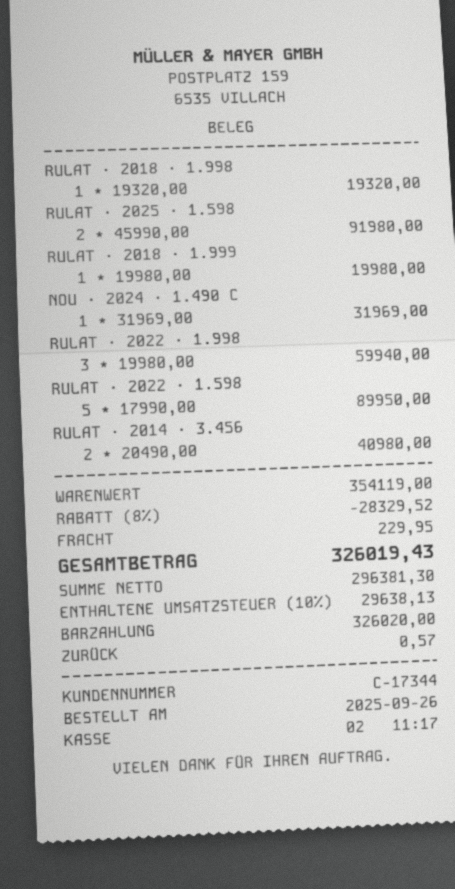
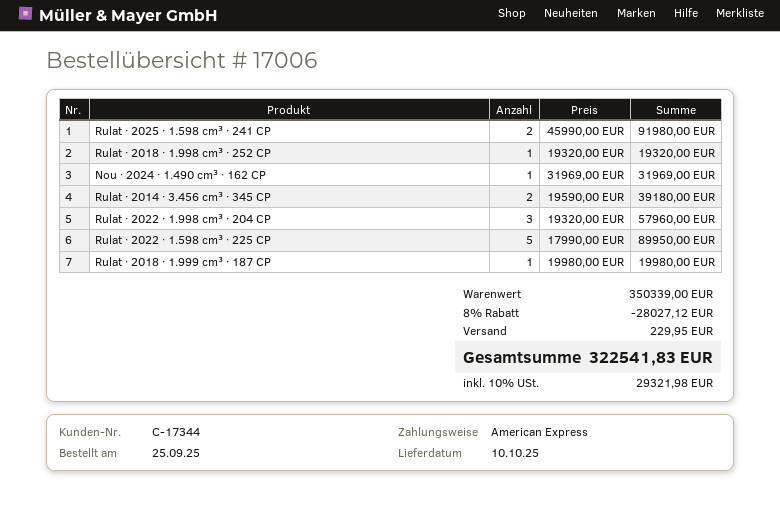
order date: 2025-09-26 -> 2025-09-25
payment method: cash -> American Express
RULAT · 2022 · 1.998: 3 x 19980.00 = 59940.00 -> 3 x 19320.00 = 57960.00
RULAT · 2014 · 3.456: 2 x 20490.00 = 40980.00 -> 2 x 19590.00 = 39180.00
subtotal: 354119.00 -> 350339.00
discount: 8% = 28329.52 -> 8% = 28027.12
tax: 10% = 29638.13 -> 10% = 29321.98
total: 326019.43 -> 322541.83

